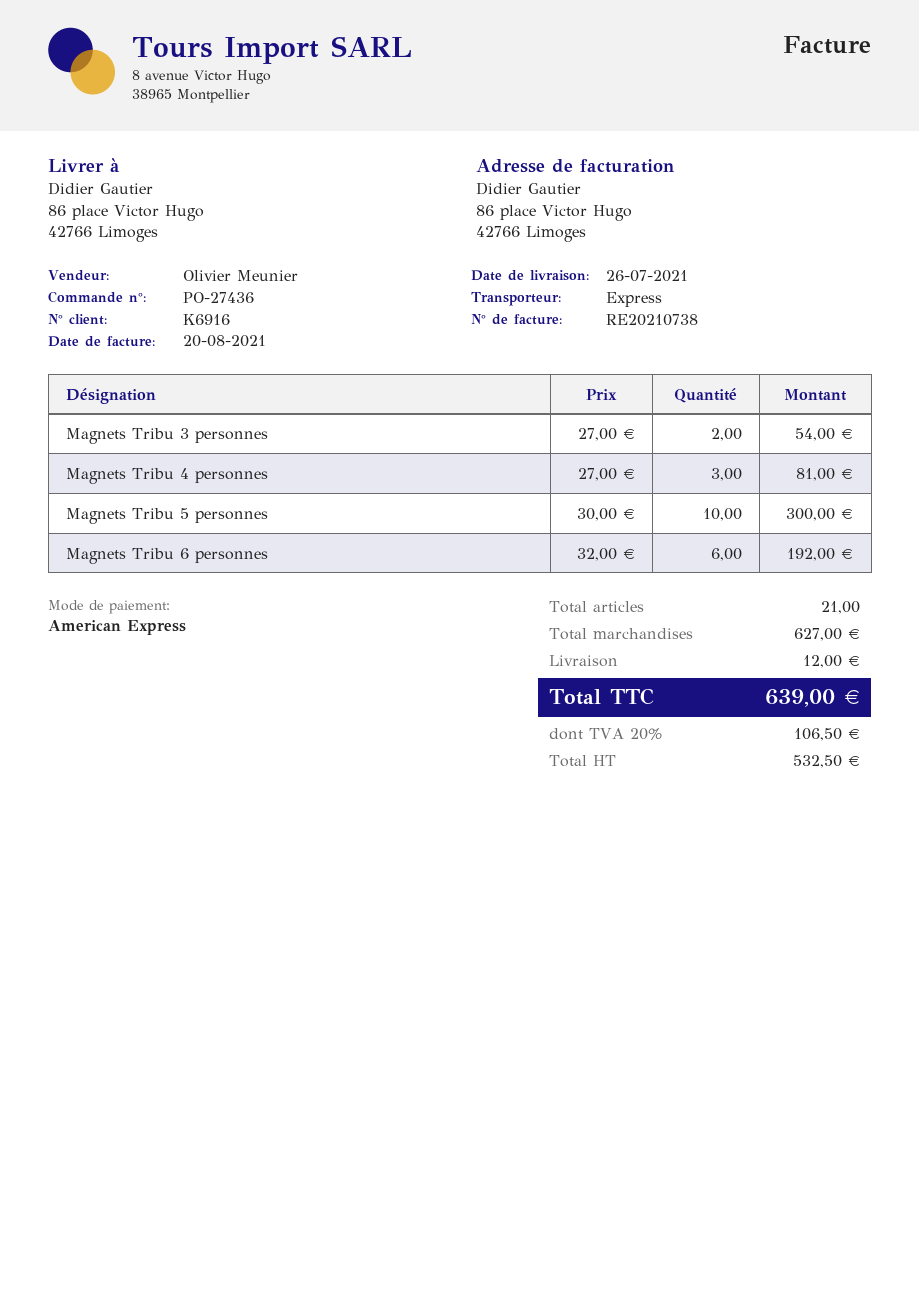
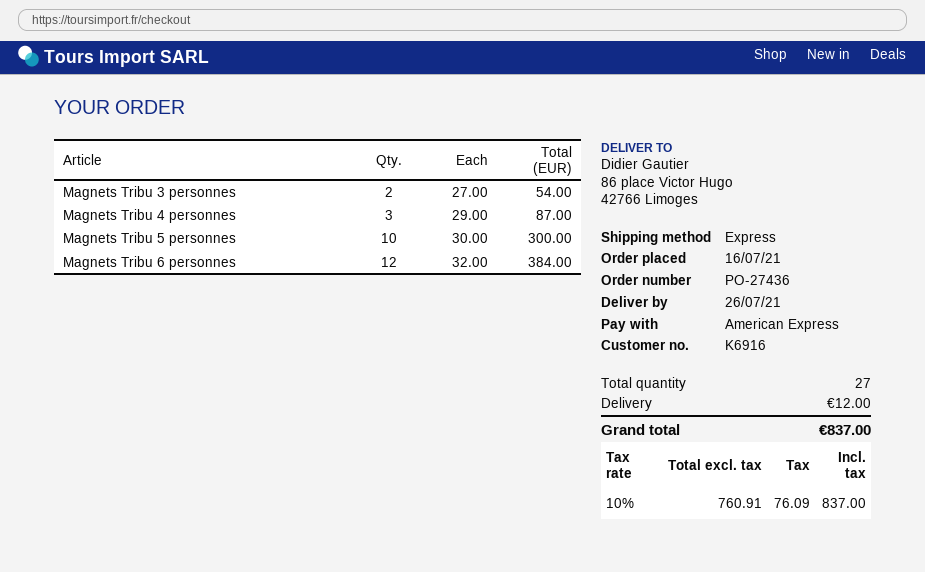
Magnets Tribu 4 personnes: 3 x 27.00 = 81.00 -> 3 x 29.00 = 87.00
Magnets Tribu 6 personnes: 6 x 32.00 = 192.00 -> 12 x 32.00 = 384.00
total quantity: 21 -> 27
net: 532.50 -> 760.91
tax: 20% = 106.50 -> 10% = 76.09
total: 639.00 -> 837.00

